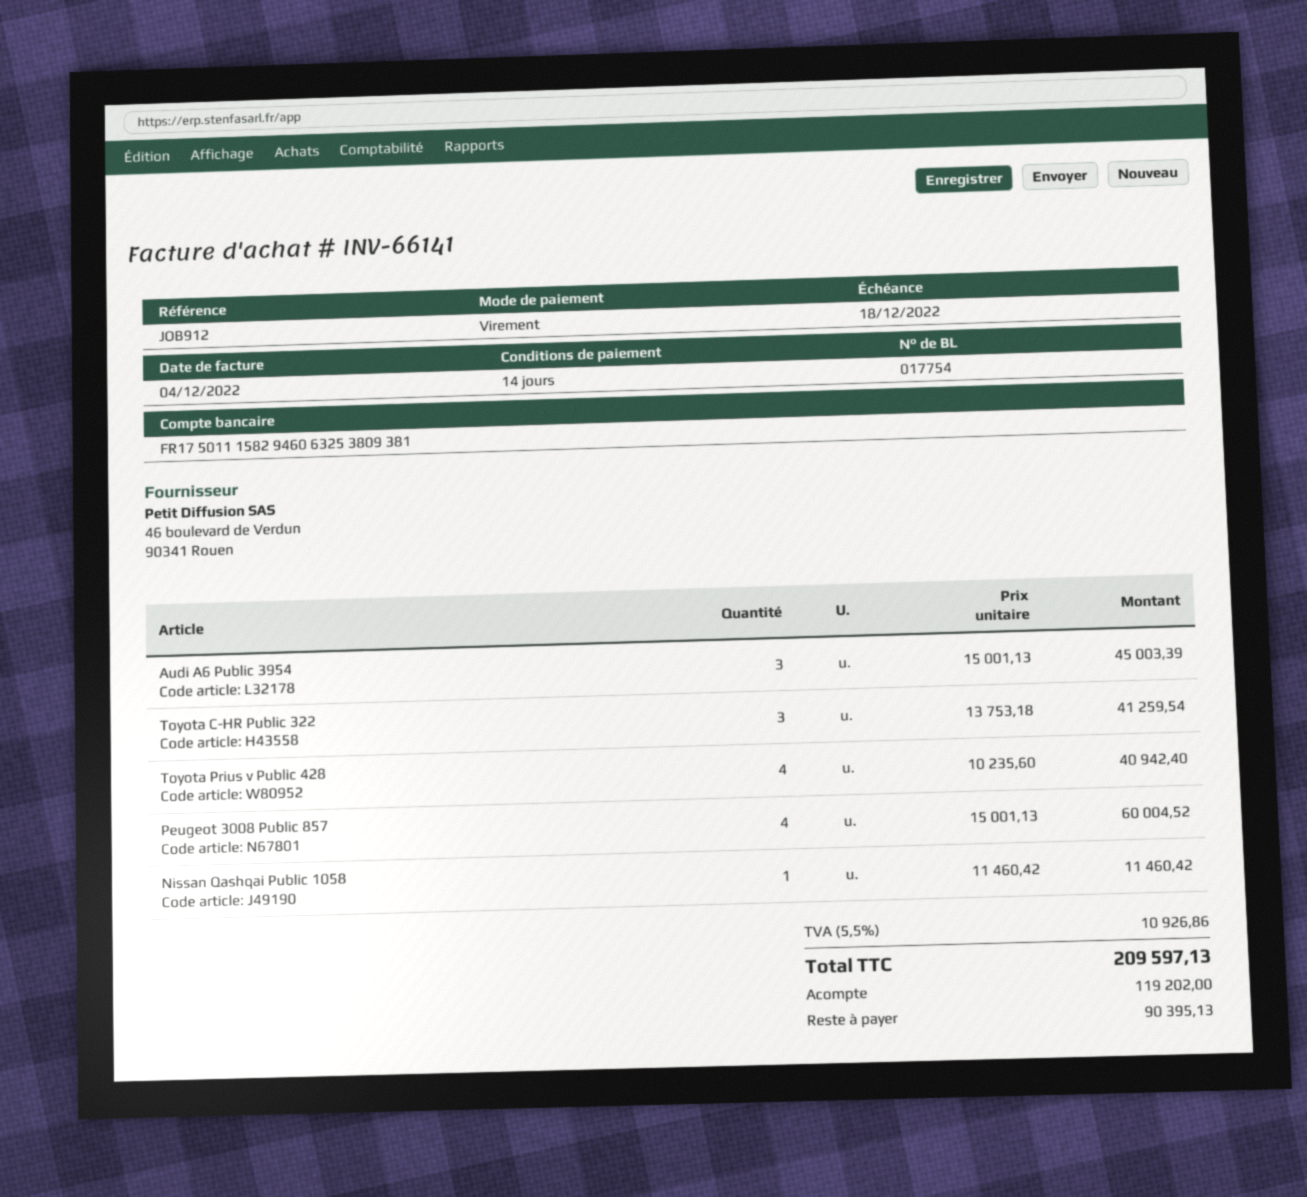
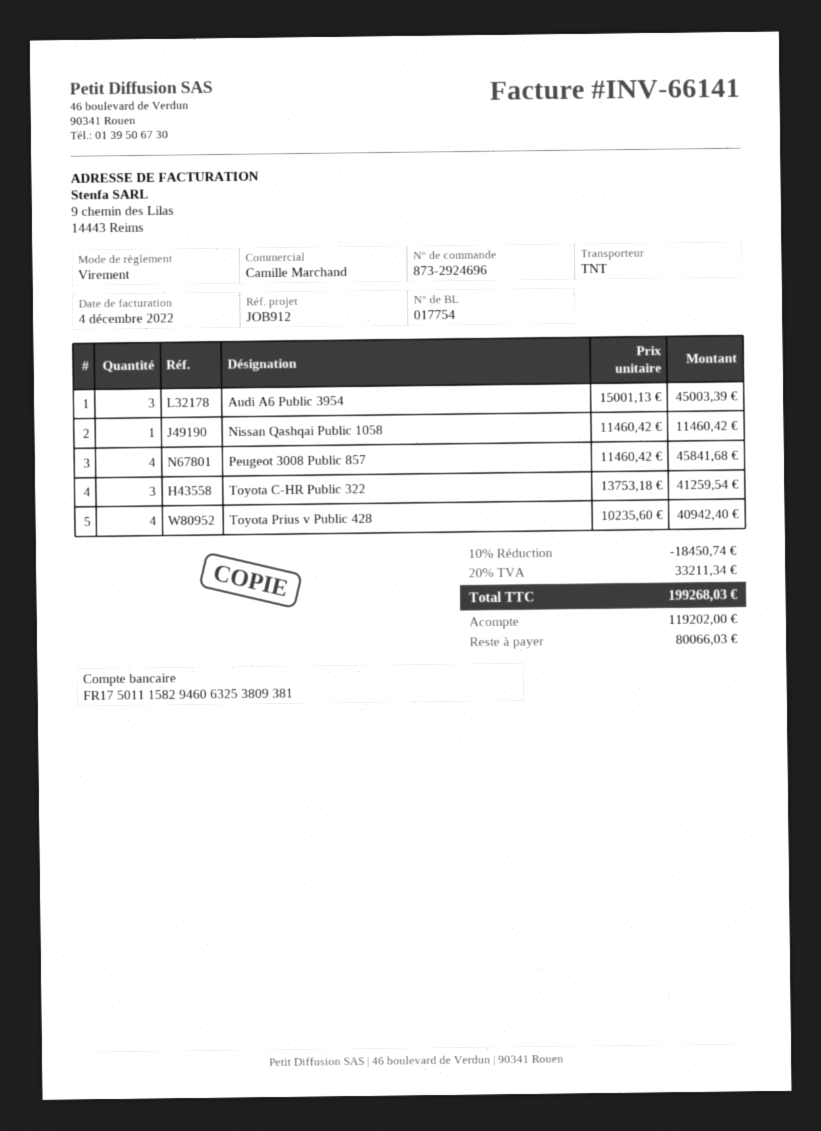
Peugeot 3008 Public 857: 4 x 15001.13 = 60004.52 -> 4 x 11460.42 = 45841.68
discount: none -> 10% = 18450.74
tax: 5.5% = 10926.86 -> 20% = 33211.34
total: 209597.13 -> 199268.03
balance: 90395.13 -> 80066.03

